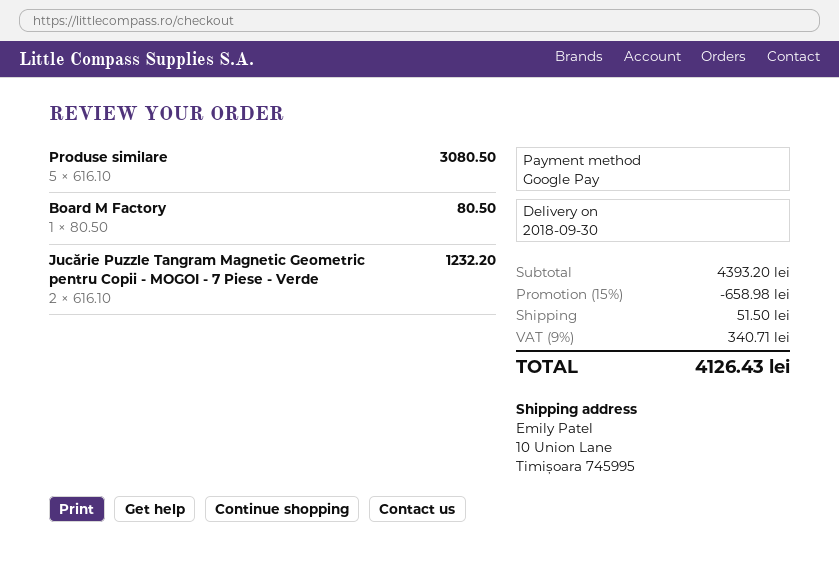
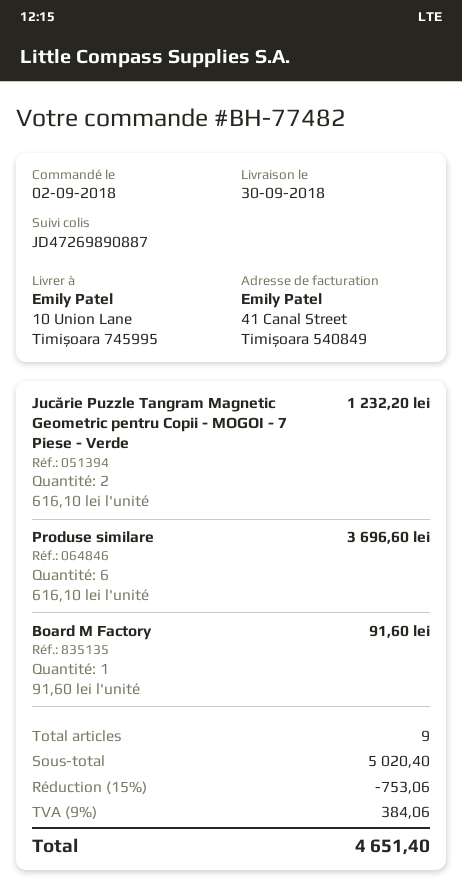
Produse similare: 5 x 616.10 = 3080.50 -> 6 x 616.10 = 3696.60
Board M Factory: 1 x 80.50 = 80.50 -> 1 x 91.60 = 91.60
subtotal: 4393.20 -> 5020.40
discount: 15% = 658.98 -> 15% = 753.06
shipping: 51.50 -> none
tax: 9% = 340.71 -> 9% = 384.06
total: 4126.43 -> 4651.40

